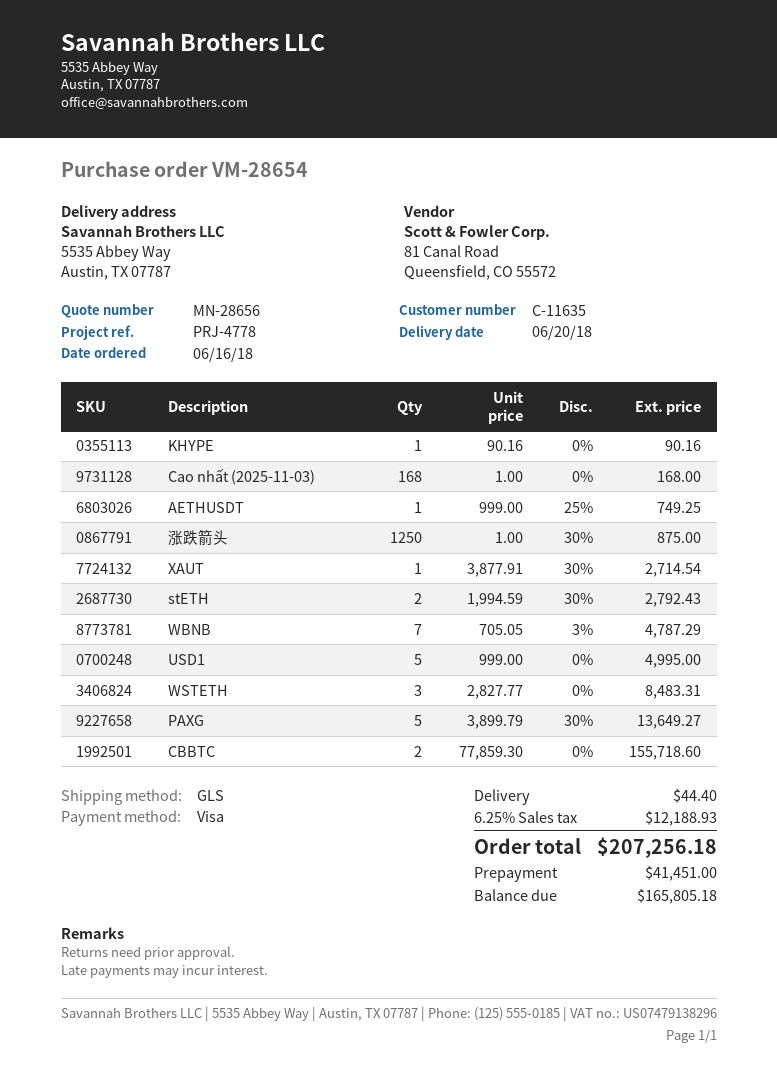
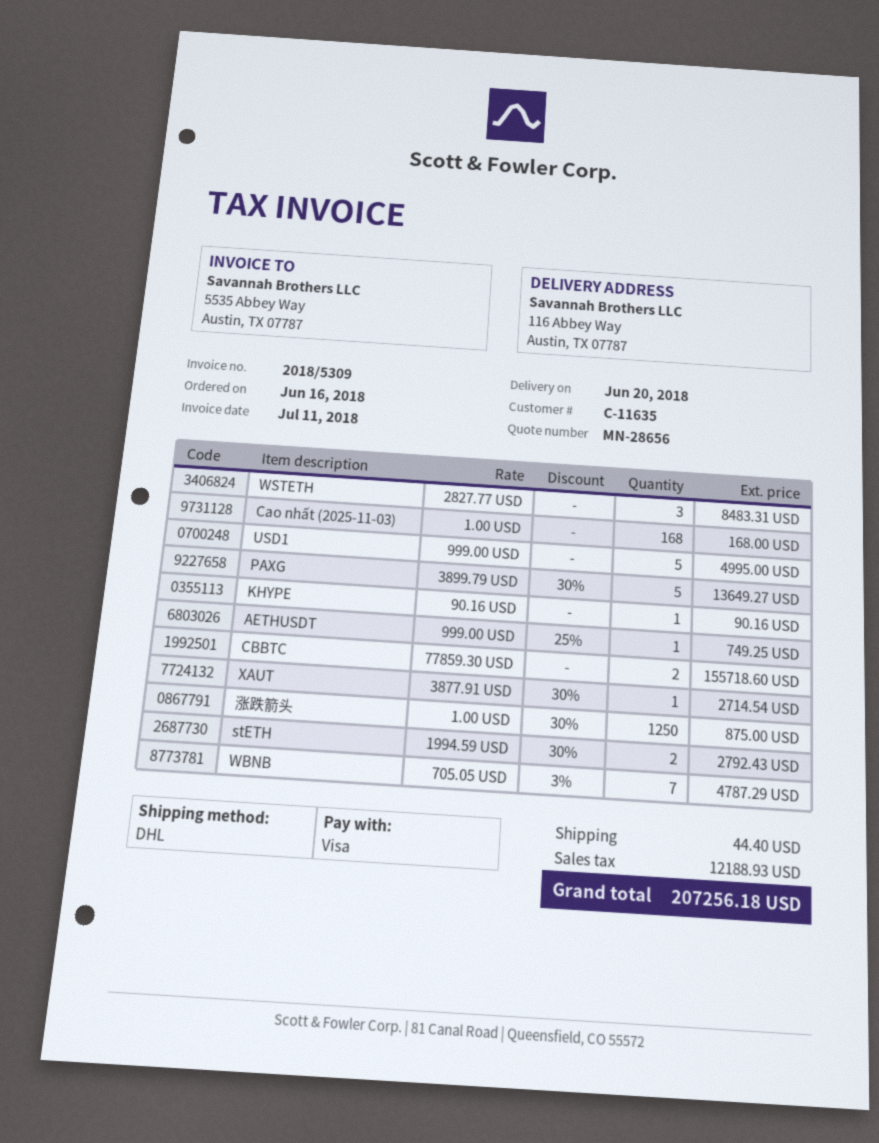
shipping method: GLS -> DHL
ship to: 5535 Abbey Way, Austin, TX 07787 -> 116 Abbey Way, Austin, TX 07787

